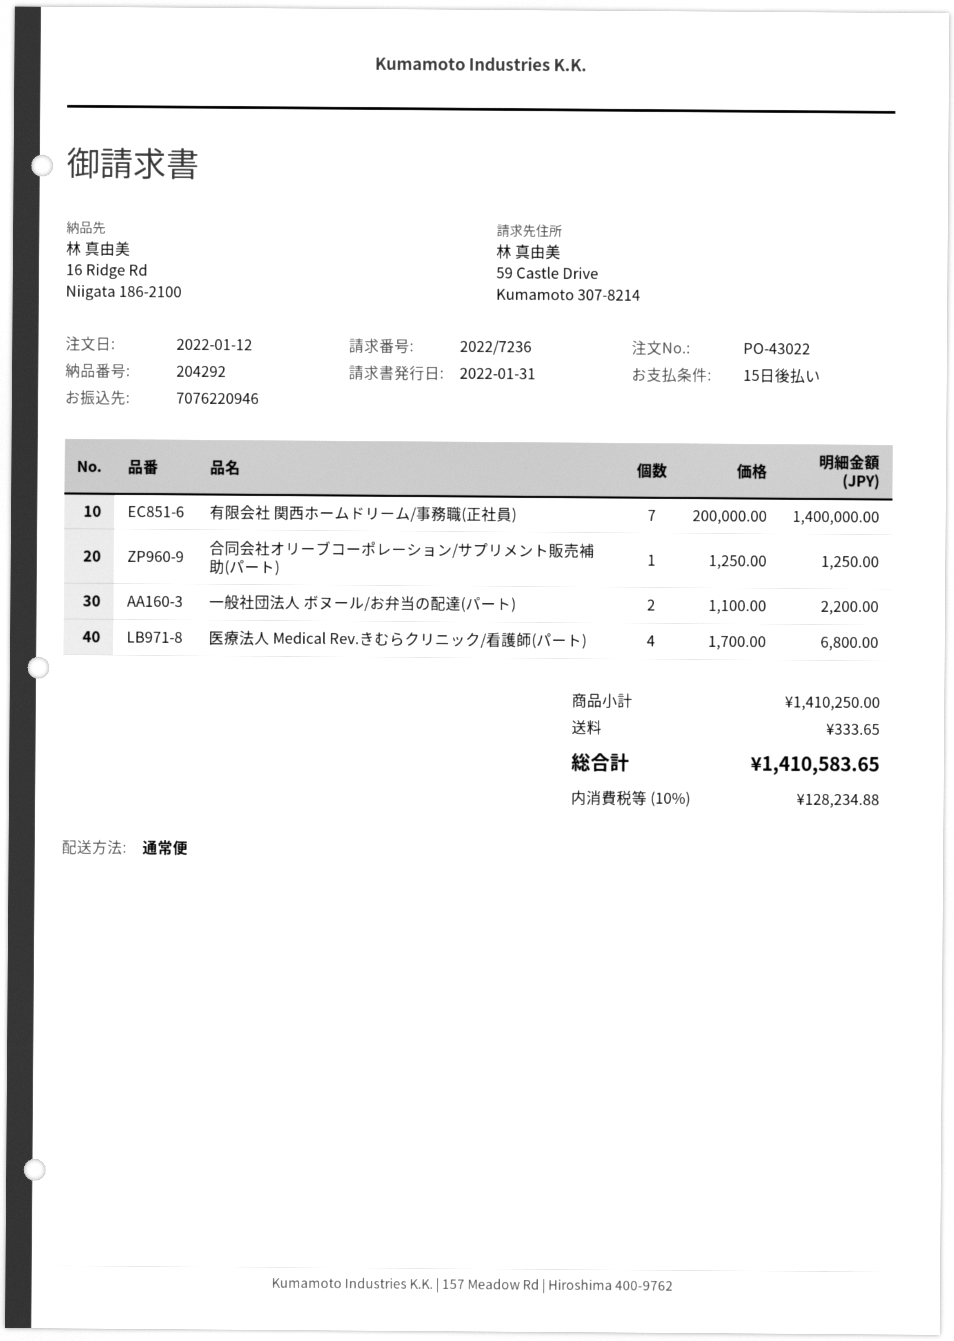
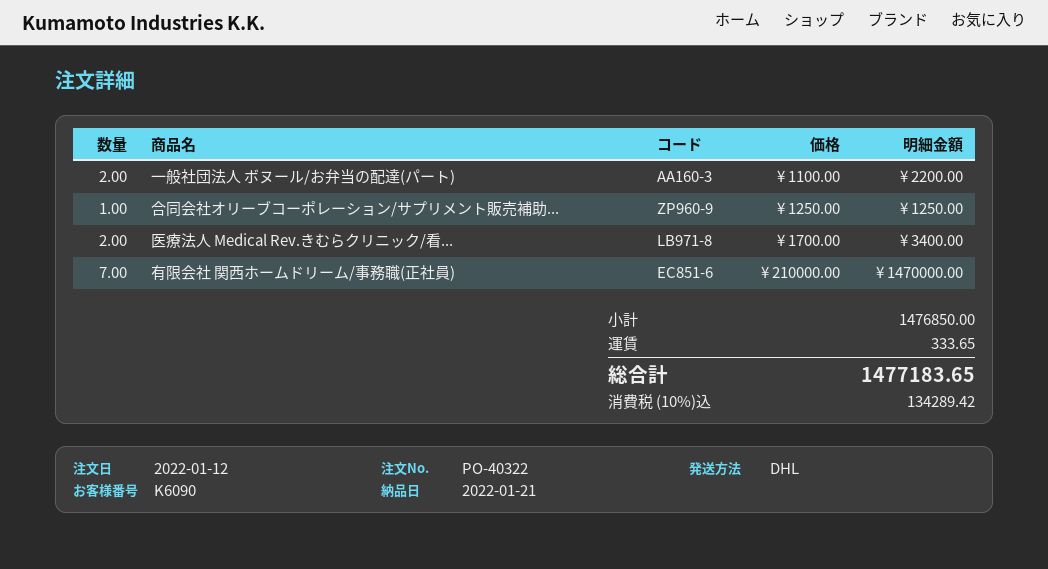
order number: PO-43022 -> PO-40322
shipping method: standard -> DHL
有限会社 関西ホームドリーム/事務職(正社員): 7 x 200000.00 = 1400000.00 -> 7 x 210000.00 = 1470000.00
医療法人 Medical Rev.きむらクリニック/看護師(パート): 4 x 1700.00 = 6800.00 -> 2 x 1700.00 = 3400.00
subtotal: 1410250.00 -> 1476850.00
tax: 10% = 128234.88 -> 10% = 134289.42
total: 1410583.65 -> 1477183.65

